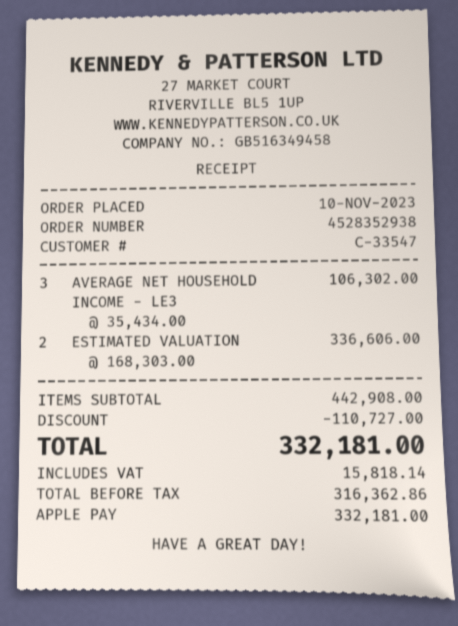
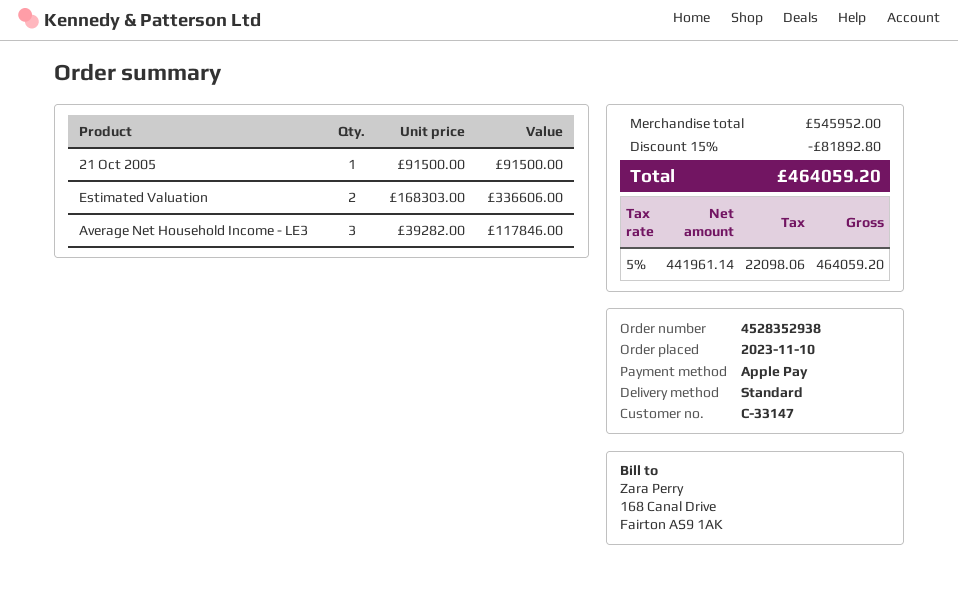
customer number: C-33547 -> C-33147
AVERAGE NET HOUSEHOLD INCOME - LE3: 3 x 35434.00 = 106302.00 -> 3 x 39282.00 = 117846.00
21 Oct 2005: none -> 1 x 91500.00 = 91500.00
subtotal: 442908.00 -> 545952.00
discount: 110727.00 -> 81892.80
net: 316362.86 -> 441961.14
tax: 15818.14 -> 22098.06
total: 332181.00 -> 464059.20

